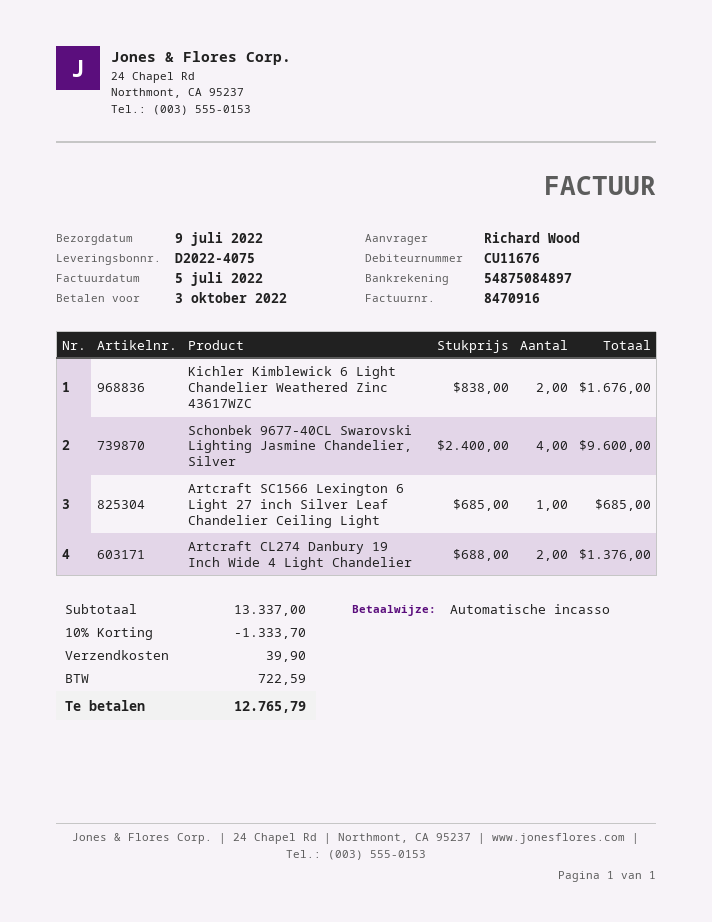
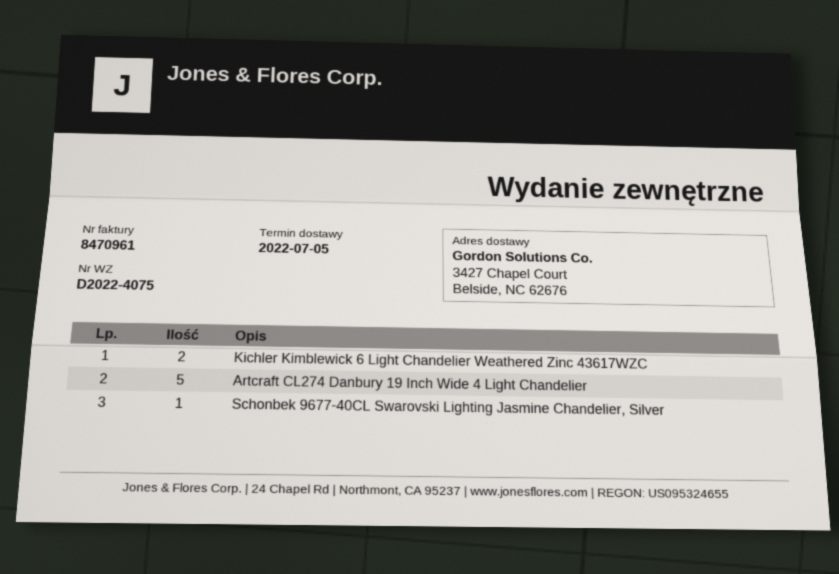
delivery date: 2022-07-09 -> 2022-07-05
invoice number: 8470916 -> 8470961
Schonbek 9677-40CL Swarovski Lighting Jasmine Chandelier, Silver: 4 -> 1
Artcraft SC1566 Lexington 6 Light 27 inch Silver Leaf Chandelier Ceiling Light: 1 -> none
Artcraft CL274 Danbury 19 Inch Wide 4 Light Chandelier: 2 -> 5

